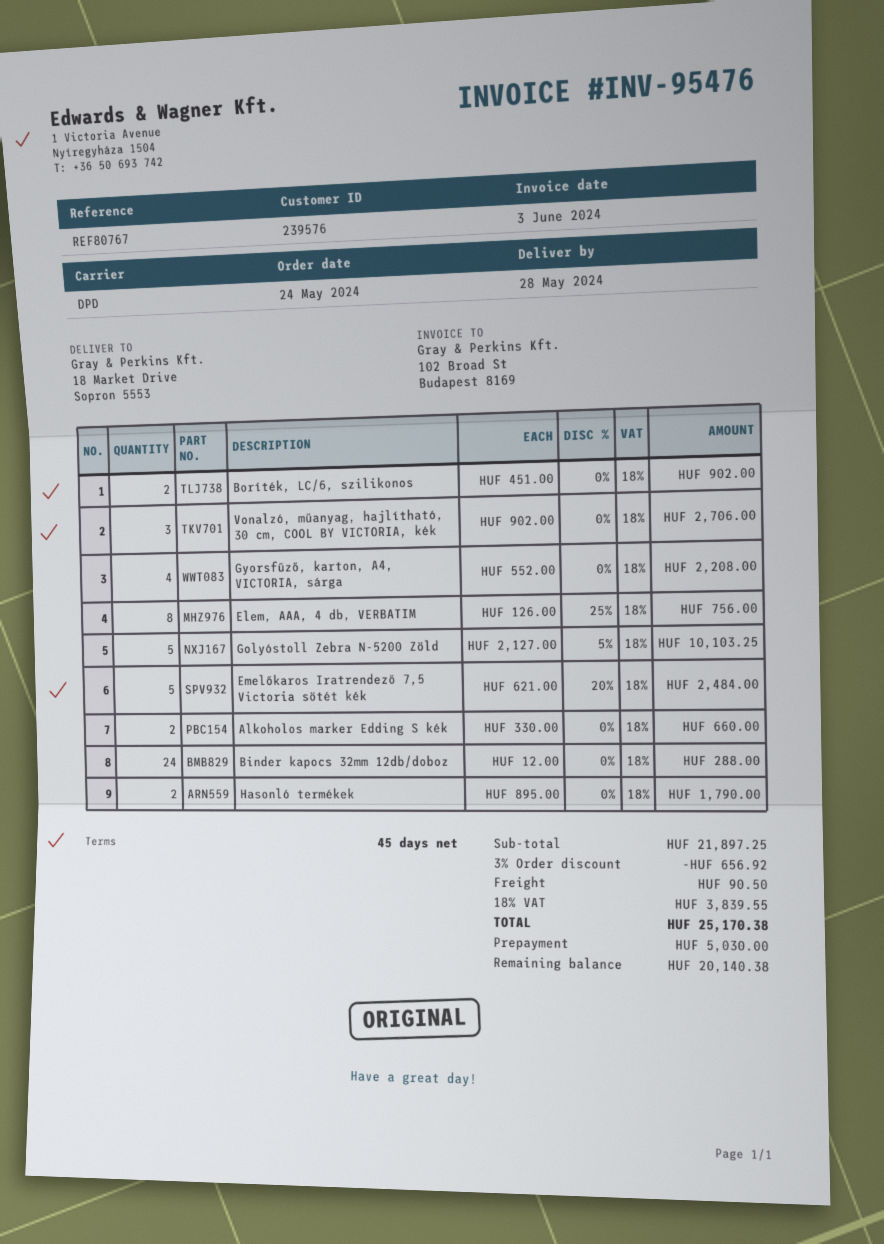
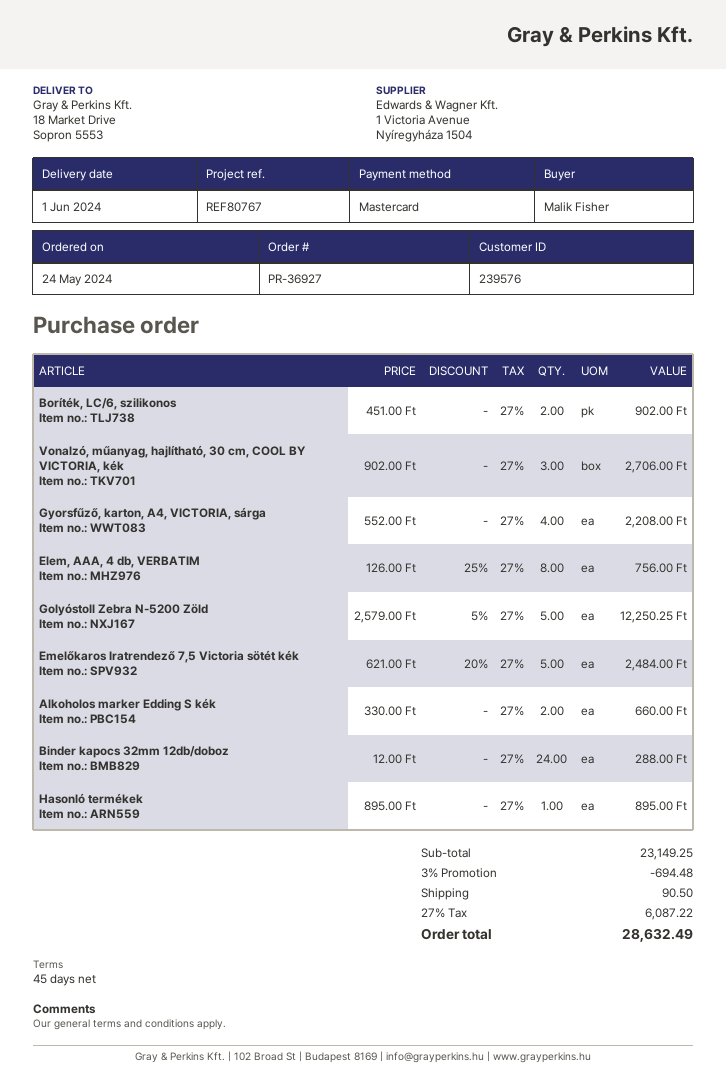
delivery date: 2024-05-28 -> 2024-06-01
Golyóstoll Zebra N-5200 Zöld: 5 x 2127.00 - 5% = 10103.25 -> 5 x 2579.00 - 5% = 12250.25
Hasonló termékek: 2 x 895.00 = 1790.00 -> 1 x 895.00 = 895.00
subtotal: 21897.25 -> 23149.25
discount: 3% = 656.92 -> 3% = 694.48
tax: 18% = 3839.55 -> 27% = 6087.22
total: 25170.38 -> 28632.49

